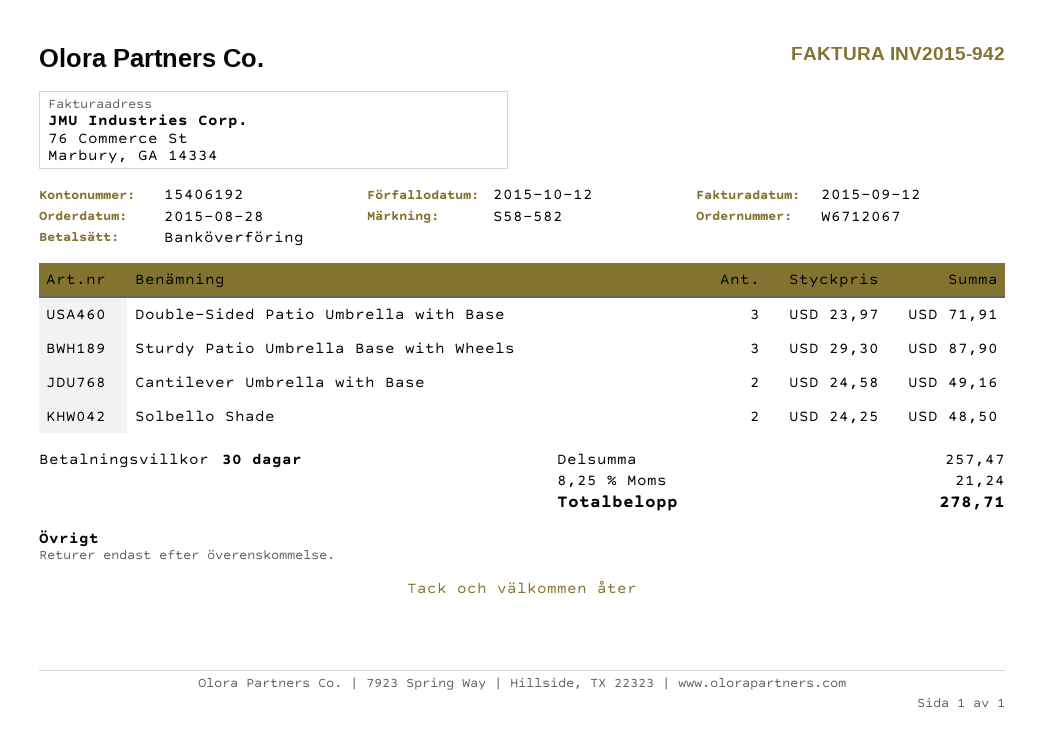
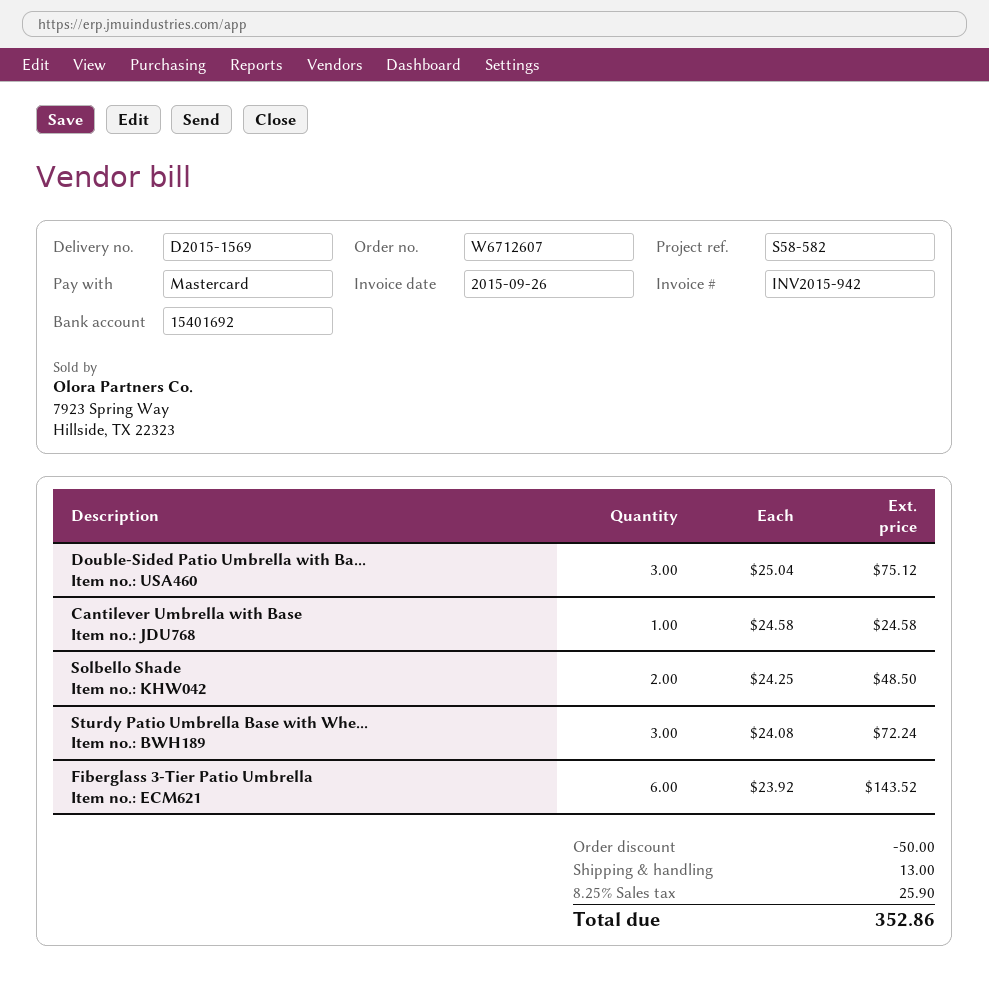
order number: W6712067 -> W6712607
invoice date: 2015-09-12 -> 2015-09-26
payment method: bank transfer -> Mastercard
bank account: 15406192 -> 15401692
Double‑Sided Patio Umbrella with Base: 3 x 23.97 = 71.91 -> 3 x 25.04 = 75.12
Sturdy Patio Umbrella Base with Wheels: 3 x 29.30 = 87.90 -> 3 x 24.08 = 72.24
Cantilever Umbrella with Base: 2 x 24.58 = 49.16 -> 1 x 24.58 = 24.58
Fiberglass 3-Tier Patio Umbrella: none -> 6 x 23.92 = 143.52
discount: none -> 50.00
shipping: none -> 13.00
tax: 8.25% = 21.24 -> 8.25% = 25.90
total: 278.71 -> 352.86

